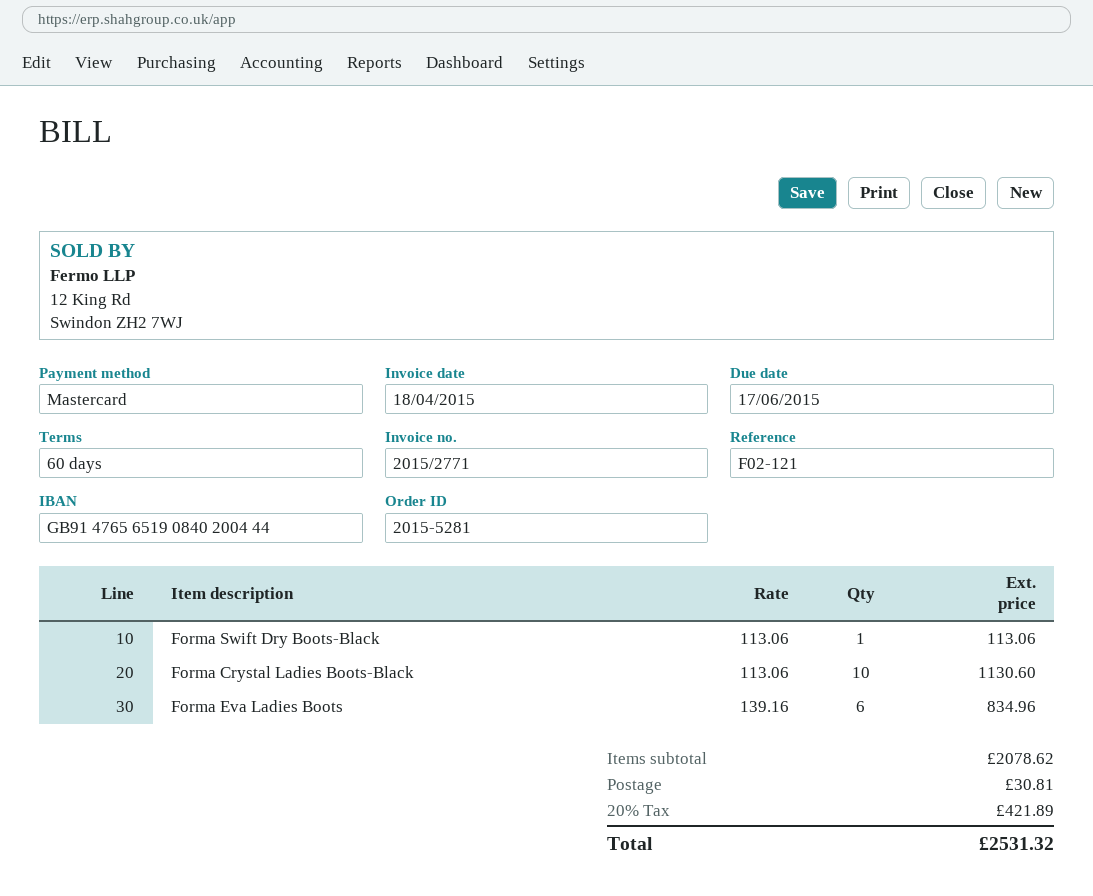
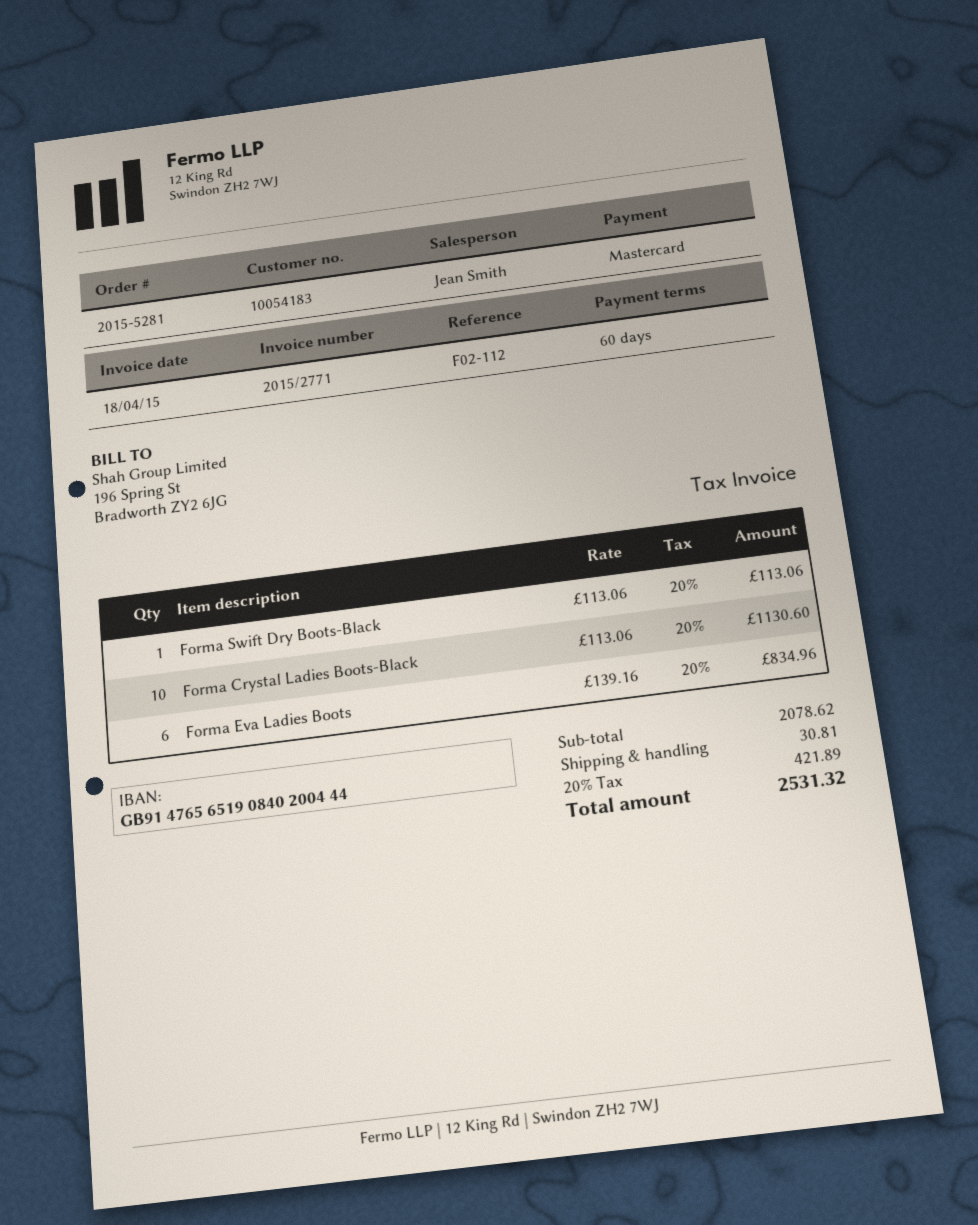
reference: F02-121 -> F02-112

